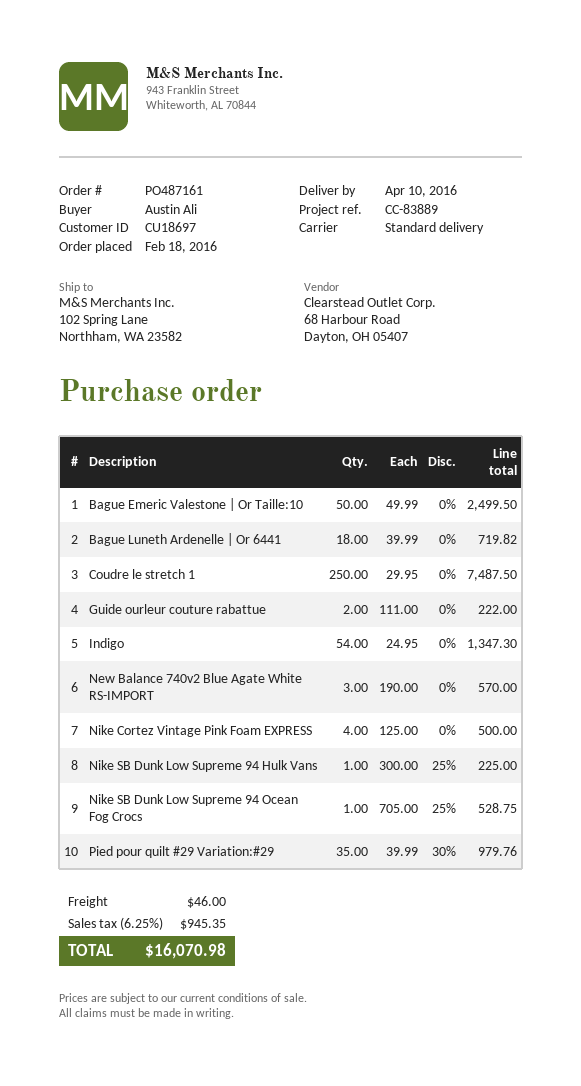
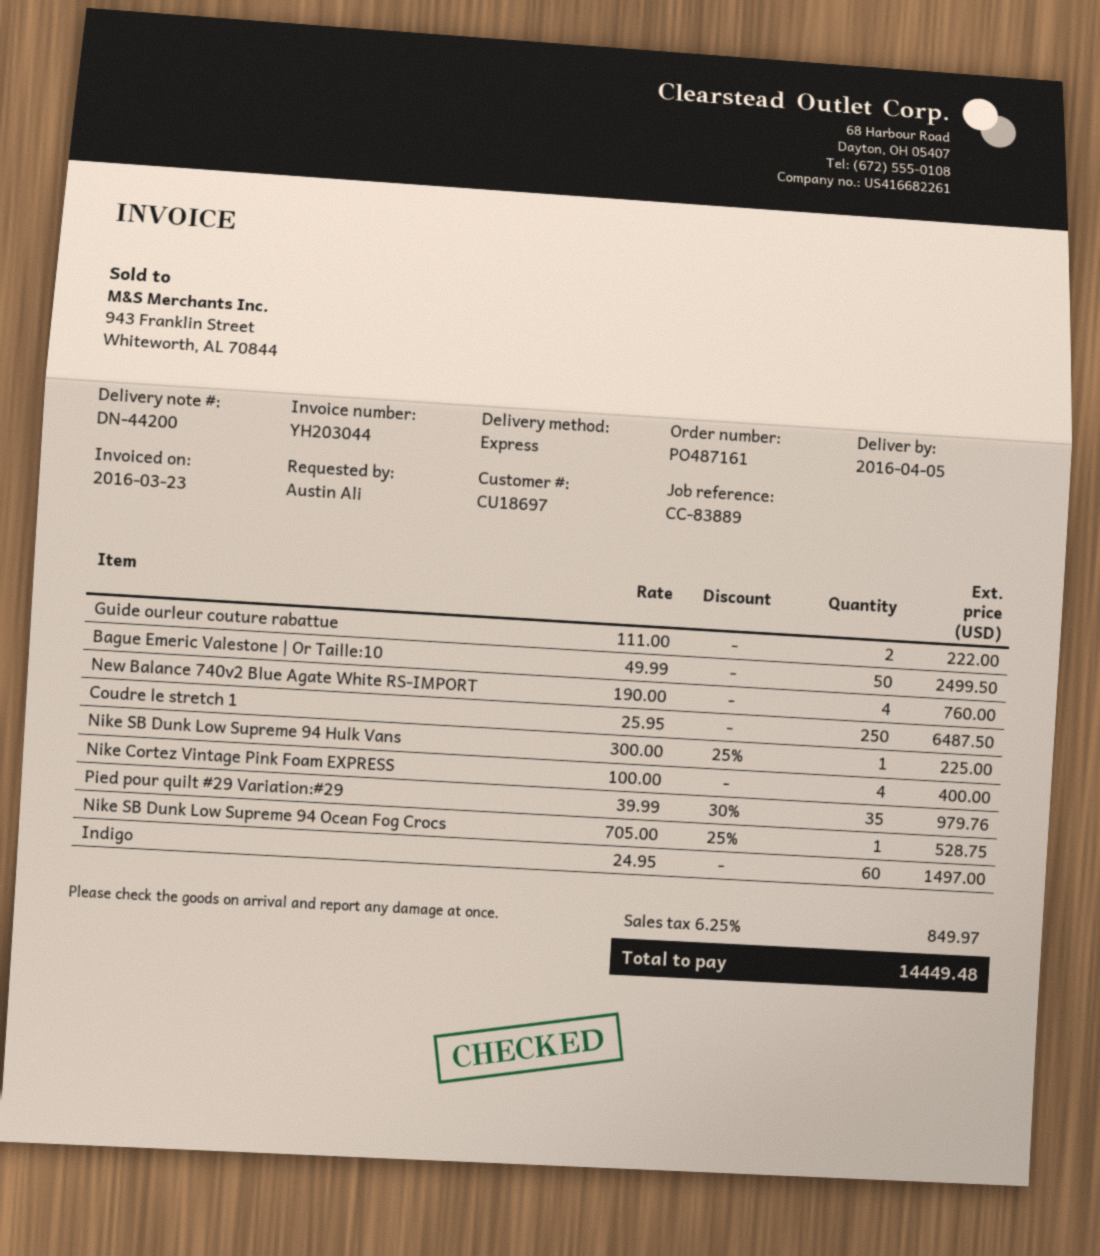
delivery date: 2016-04-10 -> 2016-04-05
shipping method: standard -> express
Bague Luneth Ardenelle | Or 6441: 18 x 39.99 = 719.82 -> none
Coudre le stretch 1: 250 x 29.95 = 7487.50 -> 250 x 25.95 = 6487.50
Indigo: 54 x 24.95 = 1347.30 -> 60 x 24.95 = 1497.00
New Balance 740v2 Blue Agate White RS-IMPORT: 3 x 190.00 = 570.00 -> 4 x 190.00 = 760.00
Nike Cortez Vintage Pink Foam EXPRESS: 4 x 125.00 = 500.00 -> 4 x 100.00 = 400.00
shipping: 46.00 -> none
tax: 6.25% = 945.35 -> 6.25% = 849.97
total: 16070.98 -> 14449.48

